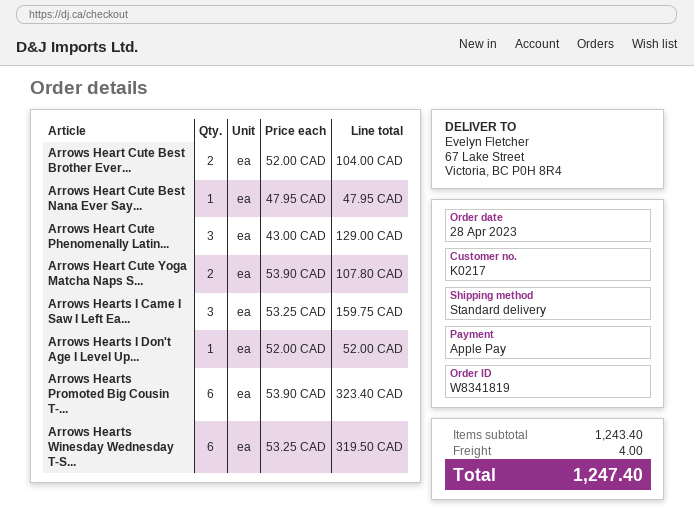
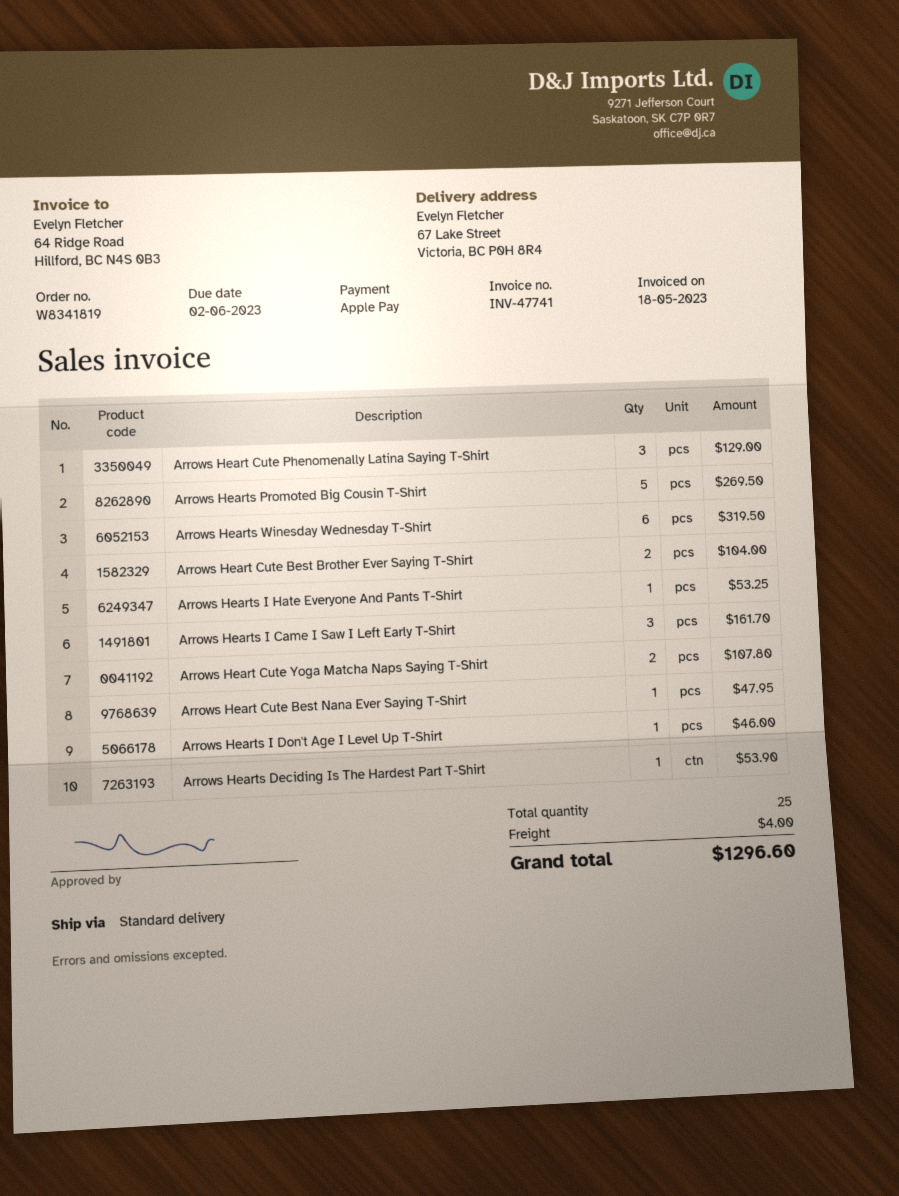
Arrows Hearts I Came I Saw I Left Ea...: 3 for 159.75 -> 3 for 161.70
Arrows Hearts I Don't Age I Level Up...: 1 for 52.00 -> 1 for 46.00
Arrows Hearts Promoted Big Cousin T-...: 6 for 323.40 -> 5 for 269.50
Arrows Hearts I Hate Everyone And Pants T-Shirt: none -> 1 for 53.25
Arrows Hearts Deciding Is The Hardest Part T-Shirt: none -> 1 for 53.90
total: 1247.40 -> 1296.60

